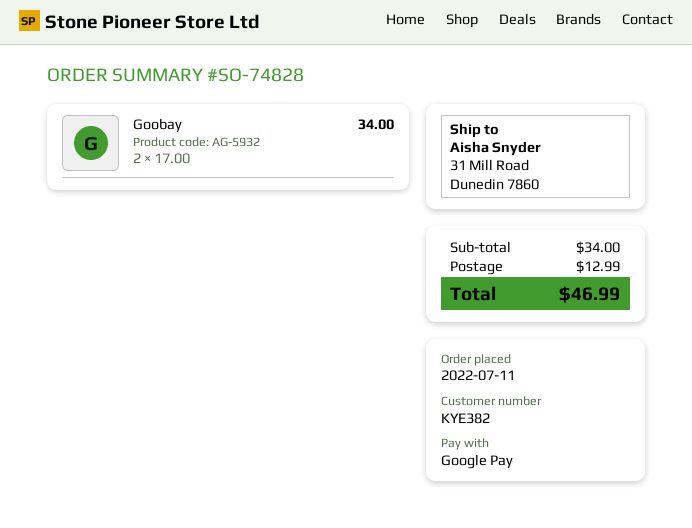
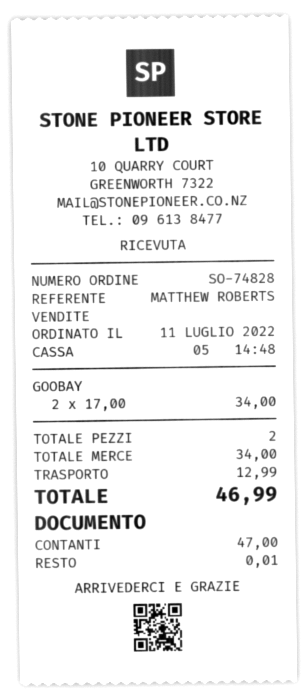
payment method: Google Pay -> cash

